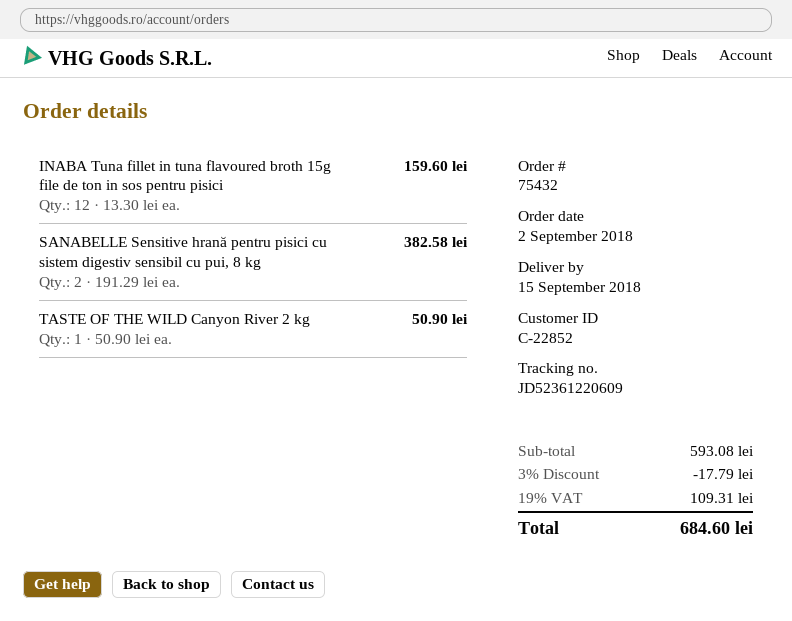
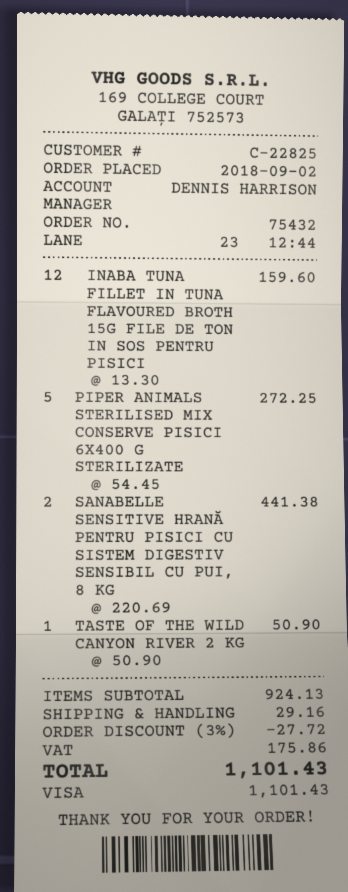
customer number: C-22852 -> C-22825
SANABELLE Sensitive hrană pentru pisici cu sistem digestiv sensibil cu pui, 8 kg: 2 x 191.29 = 382.58 -> 2 x 220.69 = 441.38
PIPER ANIMALS STERILISED MIX CONSERVE PISICI 6X400 G STERILIZATE: none -> 5 x 54.45 = 272.25
subtotal: 593.08 -> 924.13
discount: 3% = 17.79 -> 3% = 27.72
shipping: none -> 29.16
tax: 109.31 -> 175.86
total: 684.60 -> 1101.43

